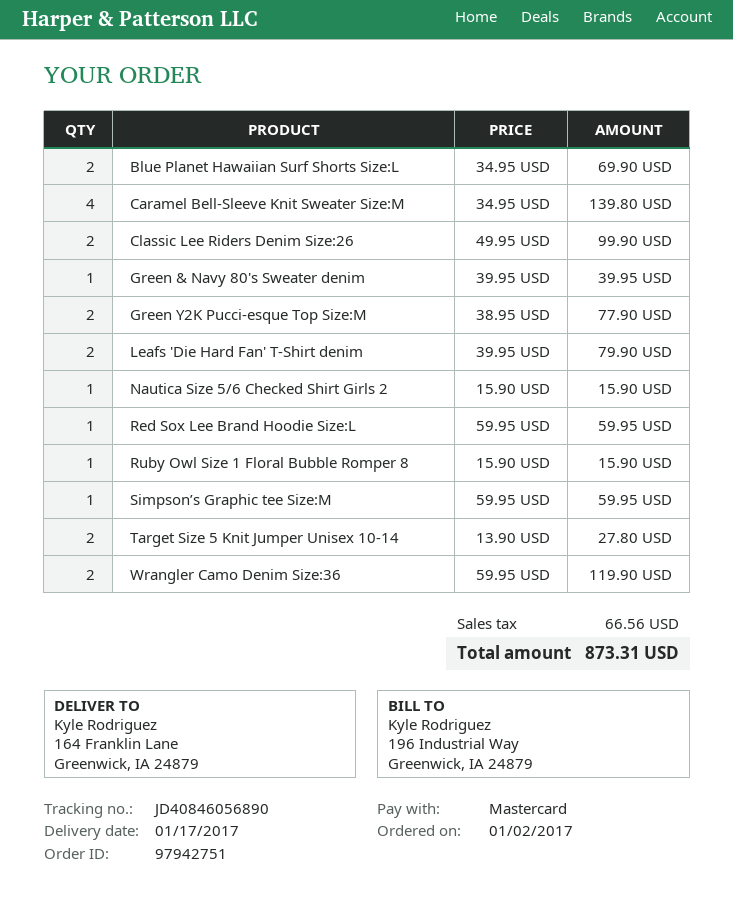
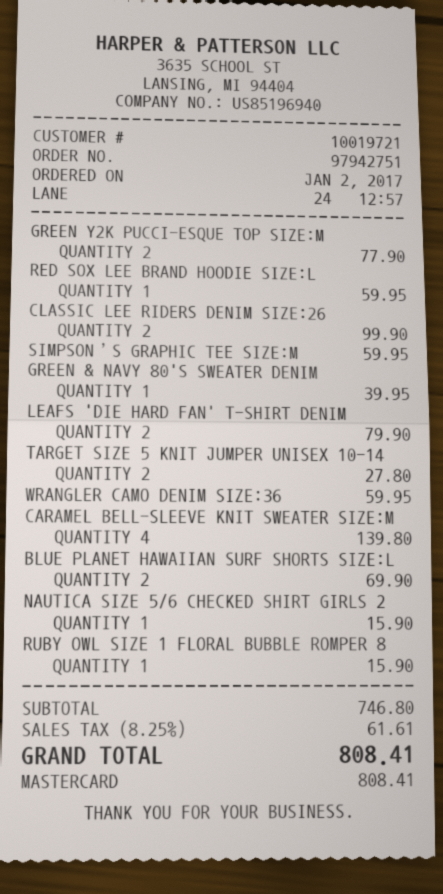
Wrangler Camo Denim Size:36: 2 for 119.90 -> 1 for 59.95
tax: 66.56 -> 61.61
total: 873.31 -> 808.41

